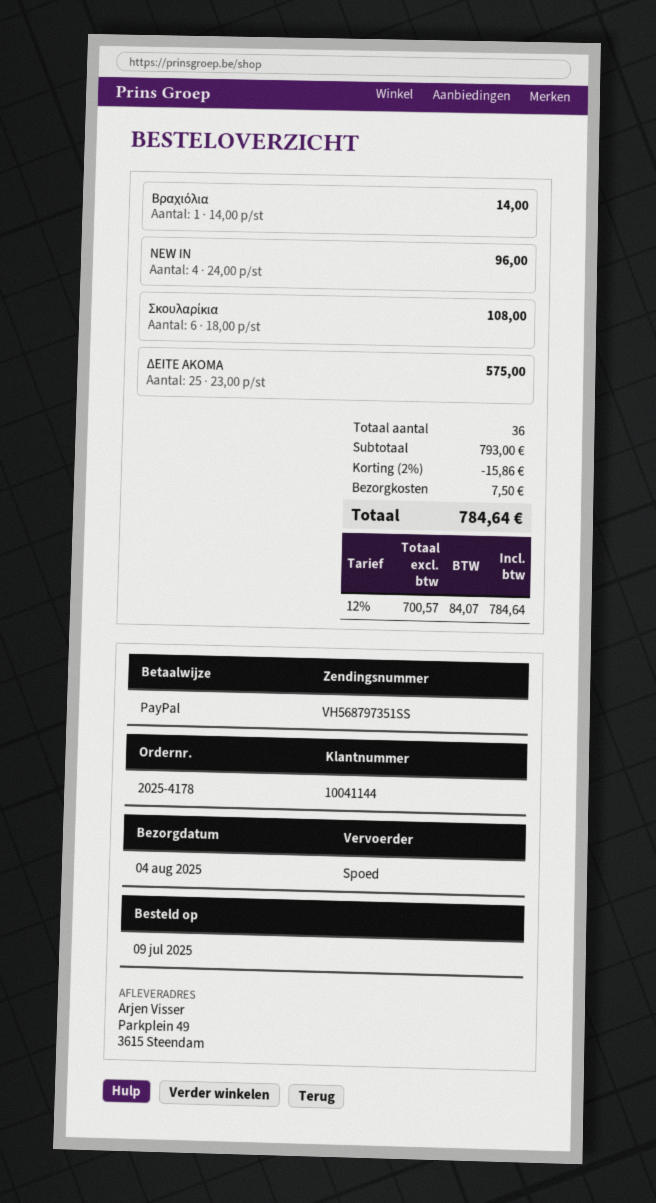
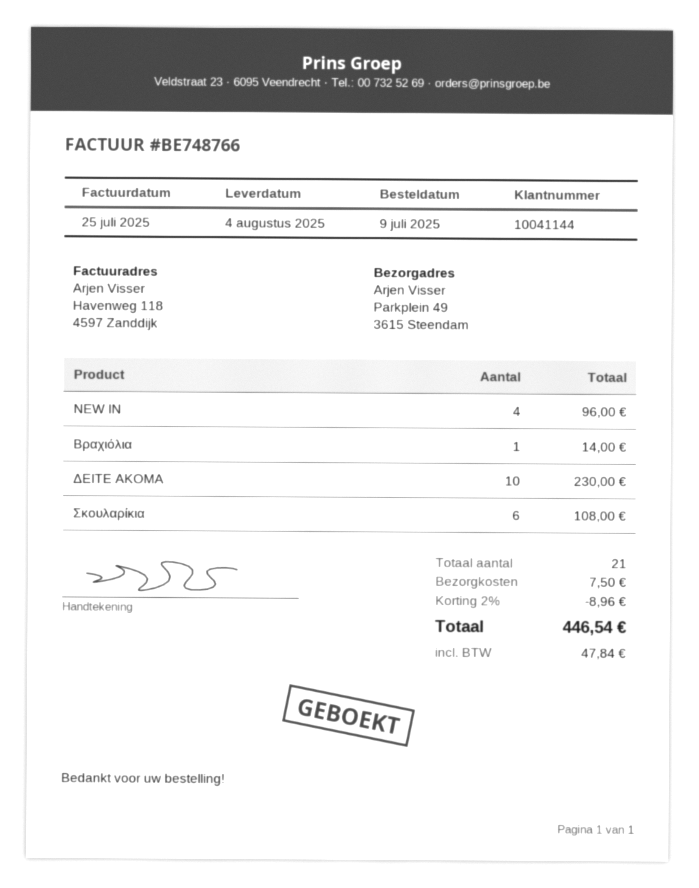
ΔΕΙΤΕ ΑΚΟΜΑ: 25 for 575.00 -> 10 for 230.00
total quantity: 36 -> 21
discount: 2% = 15.86 -> 2% = 8.96
tax: 84.07 -> 47.84
total: 784.64 -> 446.54

